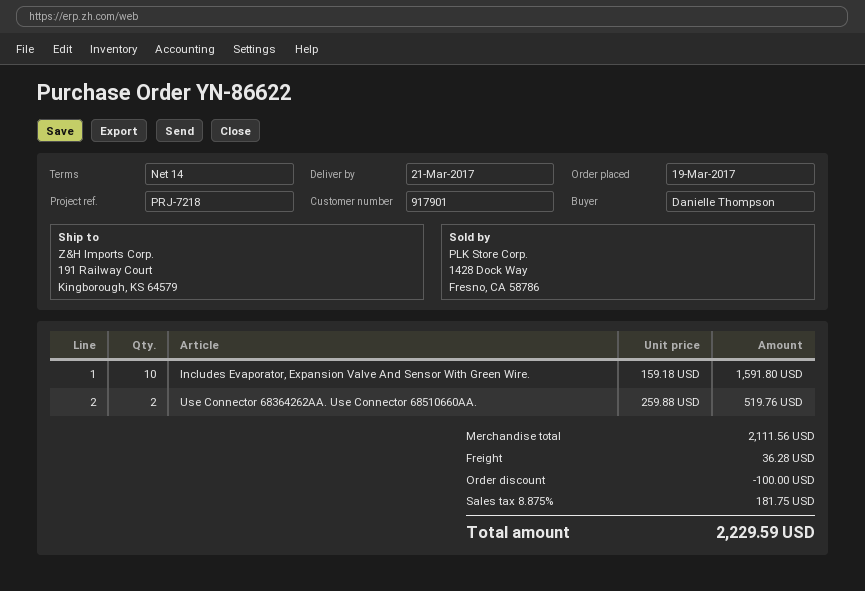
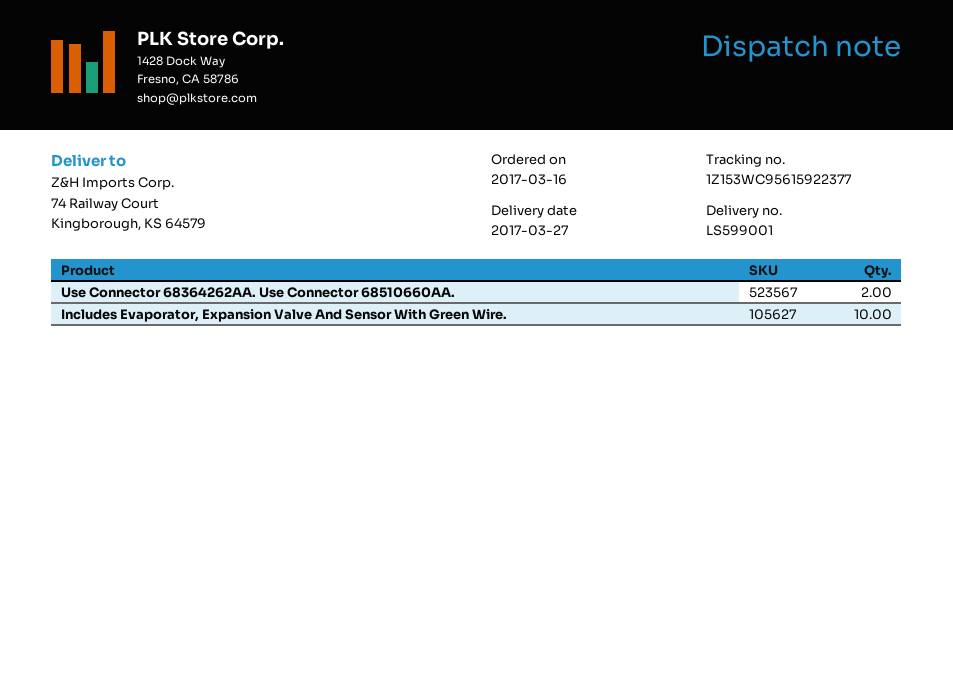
order date: 2017-03-19 -> 2017-03-16
delivery date: 2017-03-21 -> 2017-03-27
ship to: 191 Railway Court, Kingborough, KS 64579 -> 74 Railway Court, Kingborough, KS 64579

